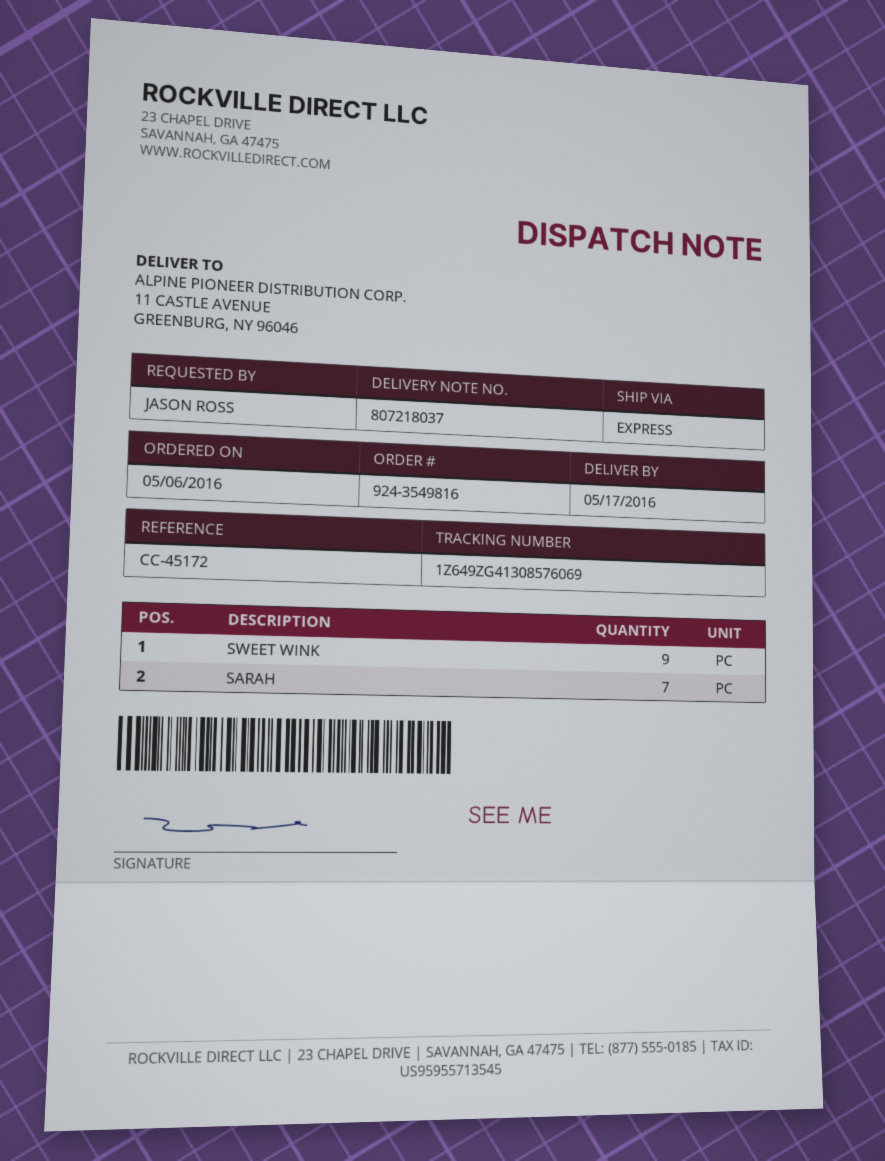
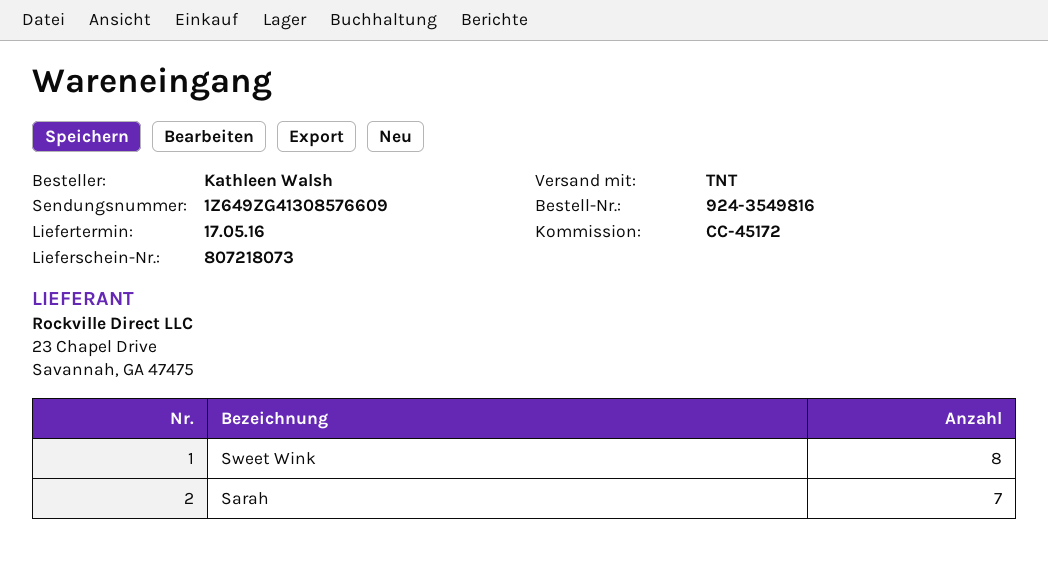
delivery note number: 807218037 -> 807218073
ordered by: JASON ROSS -> Kathleen Walsh
shipping method: express -> TNT
tracking number: 1Z649ZG41308576069 -> 1Z649ZG41308576609
SWEET WINK: 9 -> 8

